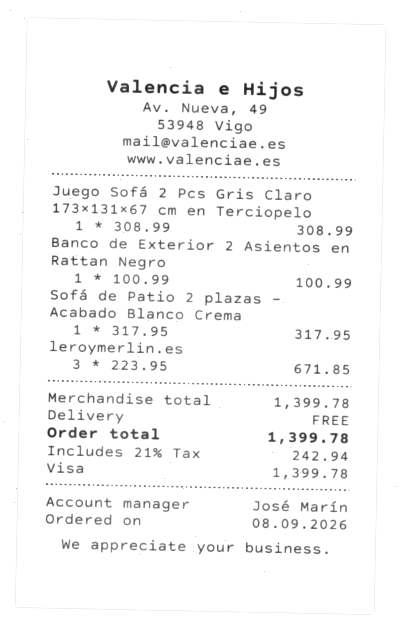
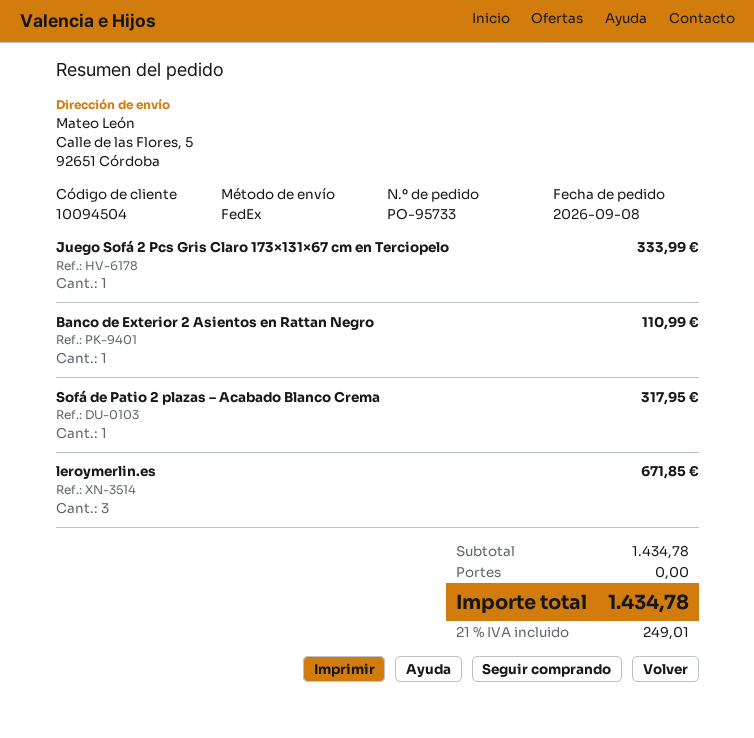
Juego Sofá 2 Pcs Gris Claro 173×131×67 cm en Terciopelo: 1 for 308.99 -> 1 for 333.99
Banco de Exterior 2 Asientos en Rattan Negro: 1 for 100.99 -> 1 for 110.99
subtotal: 1399.78 -> 1434.78
tax: 21% = 242.94 -> 21% = 249.01
total: 1399.78 -> 1434.78

